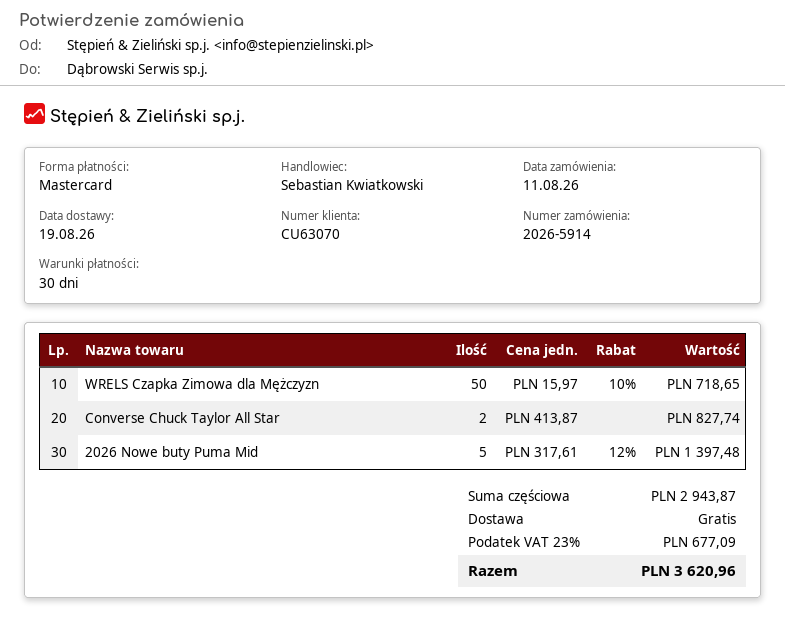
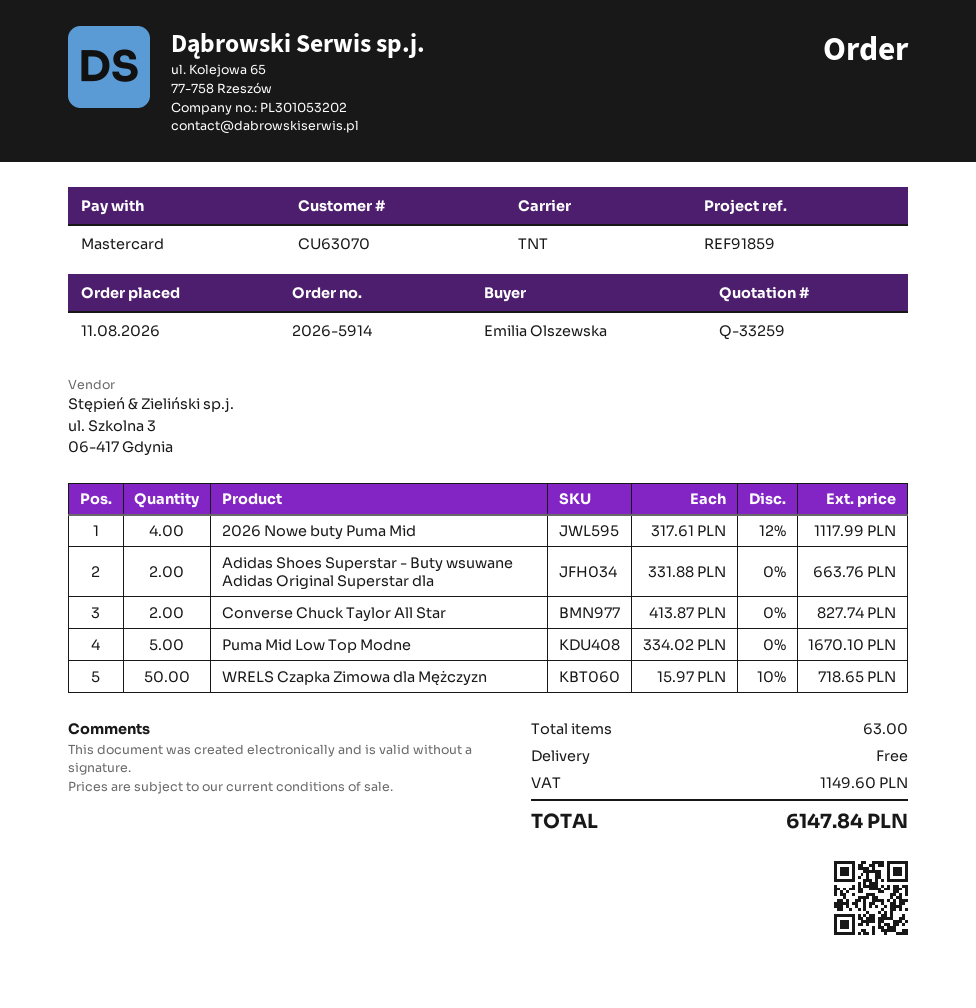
2026 Nowe buty Puma Mid: 5 x 317.61 - 12% = 1397.48 -> 4 x 317.61 - 12% = 1117.99
Adidas Shoes Superstar - Buty wsuwane Adidas Original Superstar dla: none -> 2 x 331.88 = 663.76
Puma Mid Low Top Modne: none -> 5 x 334.02 = 1670.10
tax: 677.09 -> 1149.60
total: 3620.96 -> 6147.84

